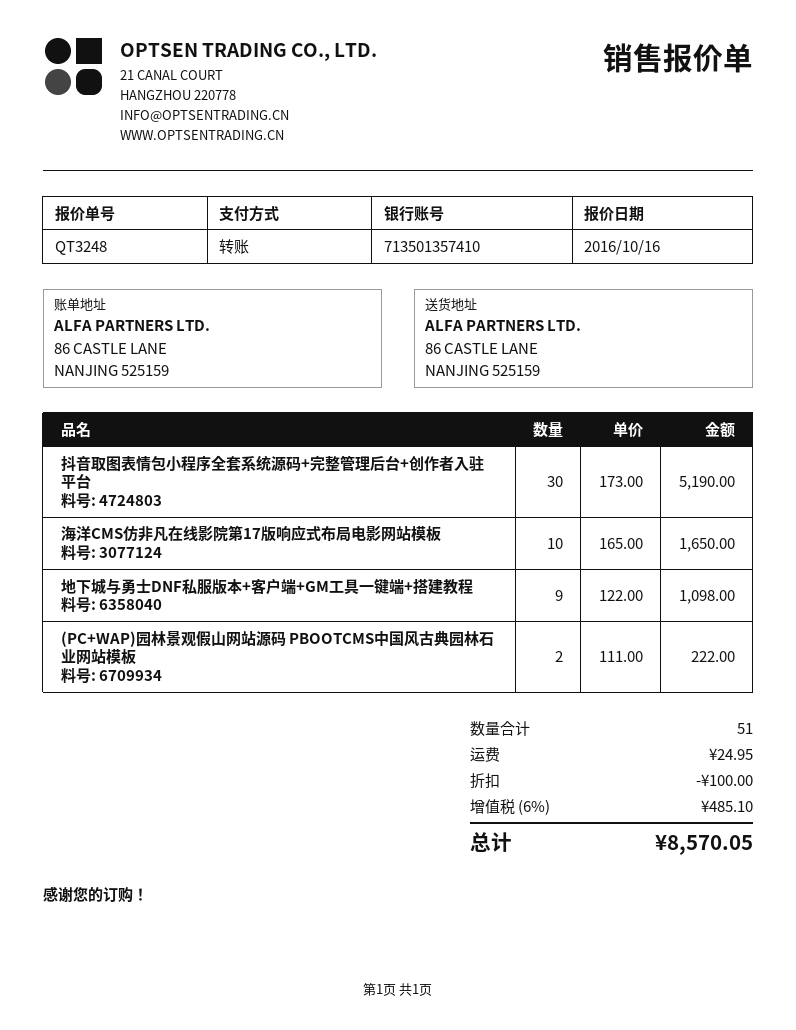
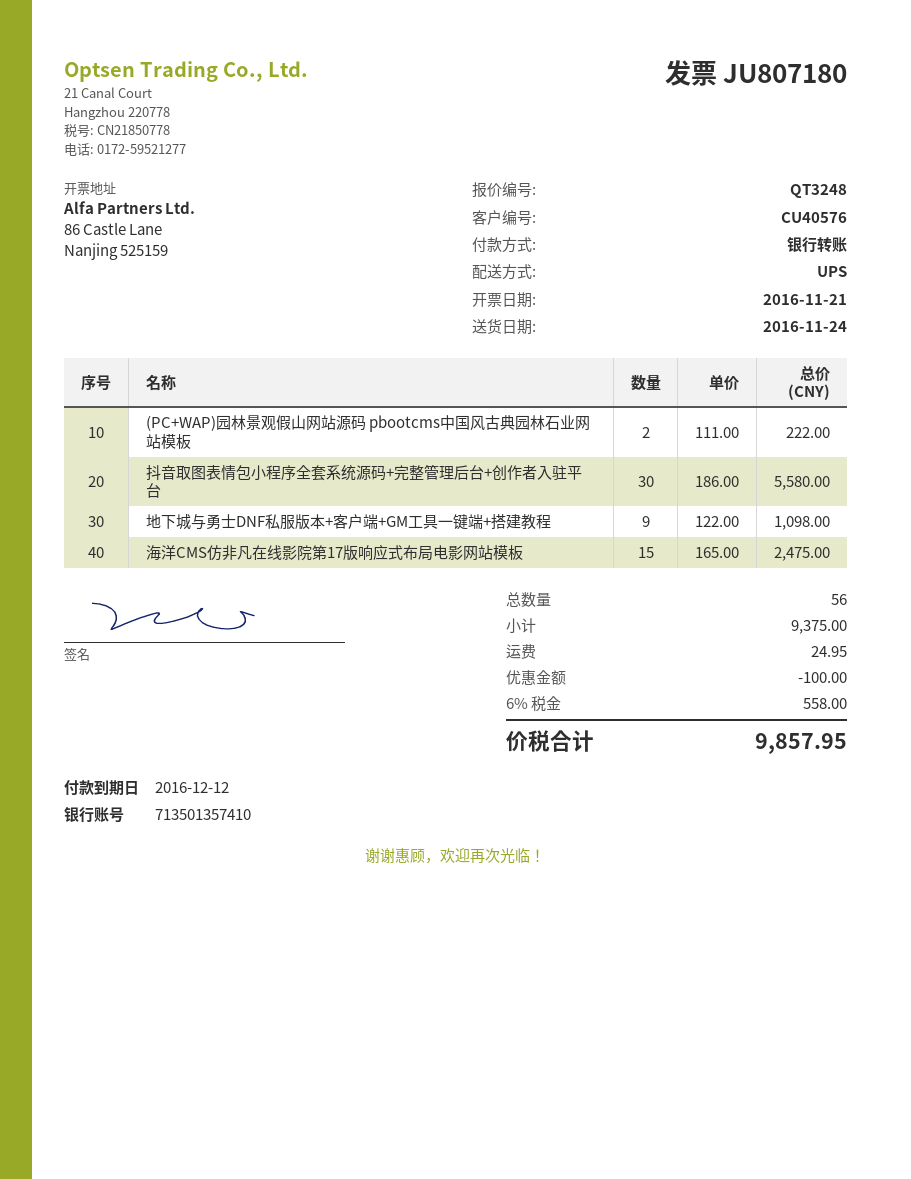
抖音取图表情包小程序全套系统源码+完整管理后台+创作者入驻平台: 30 x 173.00 = 5190.00 -> 30 x 186.00 = 5580.00
海洋CMS仿非凡在线影院第17版响应式布局电影网站模板: 10 x 165.00 = 1650.00 -> 15 x 165.00 = 2475.00
total quantity: 51 -> 56
tax: 6% = 485.10 -> 6% = 558.00
total: 8570.05 -> 9857.95

